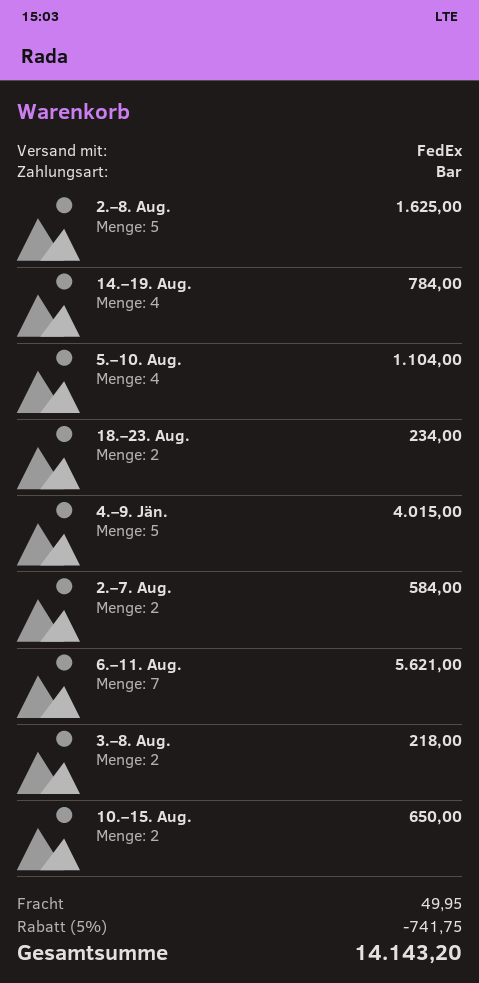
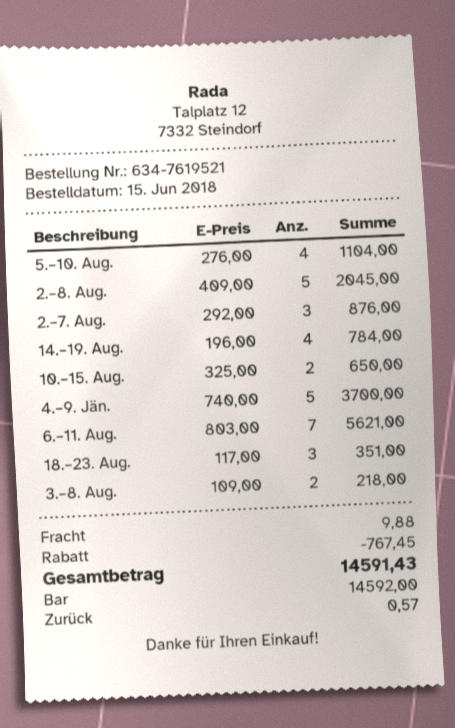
2.–8. Aug.: 5 for 1625.00 -> 5 for 2045.00
18.–23. Aug.: 2 for 234.00 -> 3 for 351.00
4.–9. Jän.: 5 for 4015.00 -> 5 for 3700.00
2.–7. Aug.: 2 for 584.00 -> 3 for 876.00
discount: 741.75 -> 767.45
shipping: 49.95 -> 9.88
total: 14143.20 -> 14591.43

